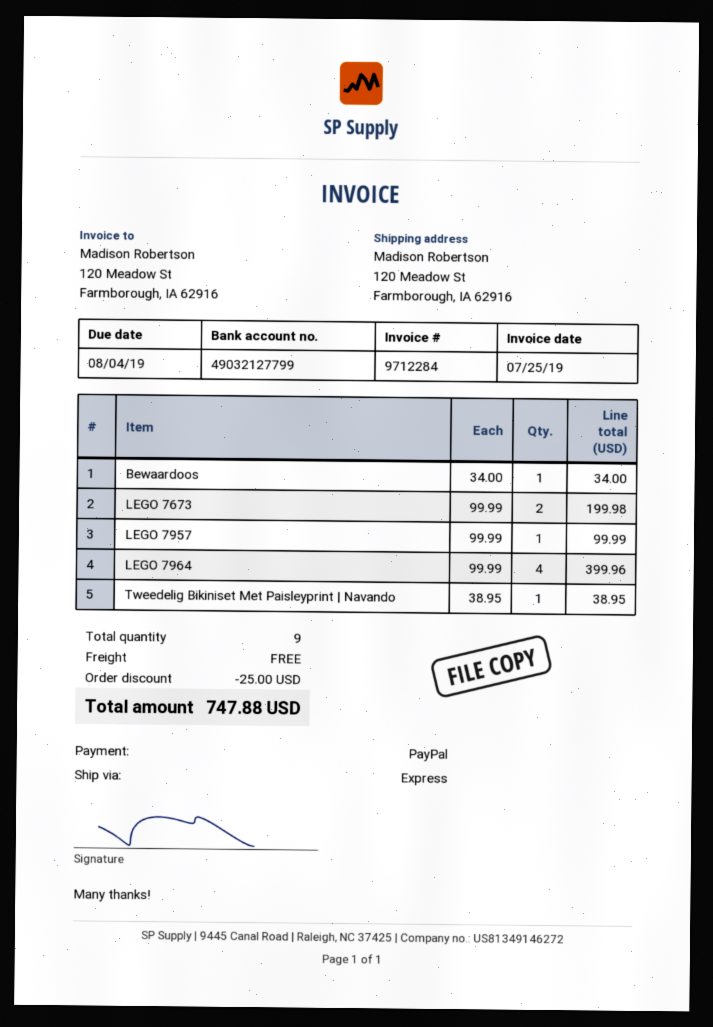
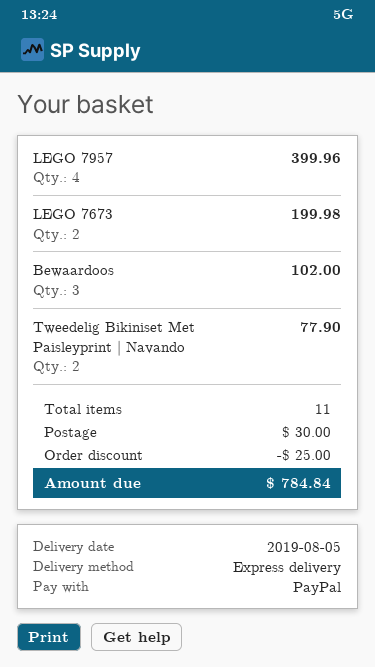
Bewaardoos: 1 for 34.00 -> 3 for 102.00
LEGO 7957: 1 for 99.99 -> 4 for 399.96
LEGO 7964: 4 for 399.96 -> none
Tweedelig Bikiniset Met Paisleyprint | Navando: 1 for 38.95 -> 2 for 77.90
total quantity: 9 -> 11
shipping: 0.00 -> 30.00
total: 747.88 -> 784.84

